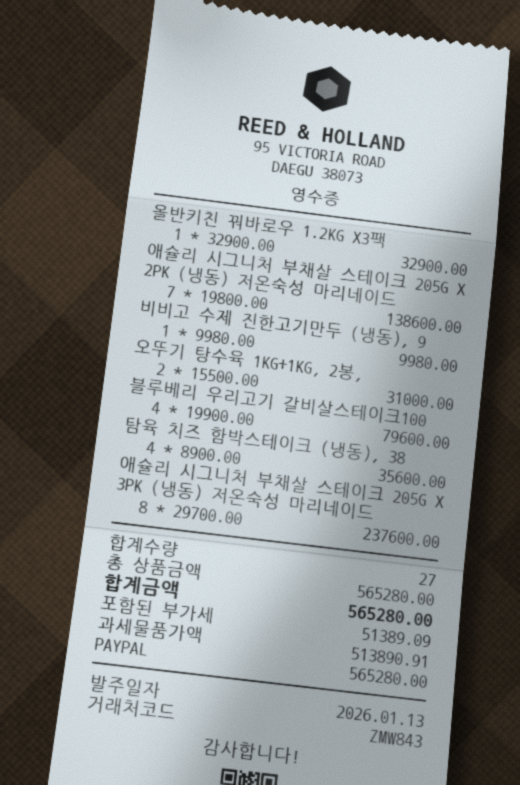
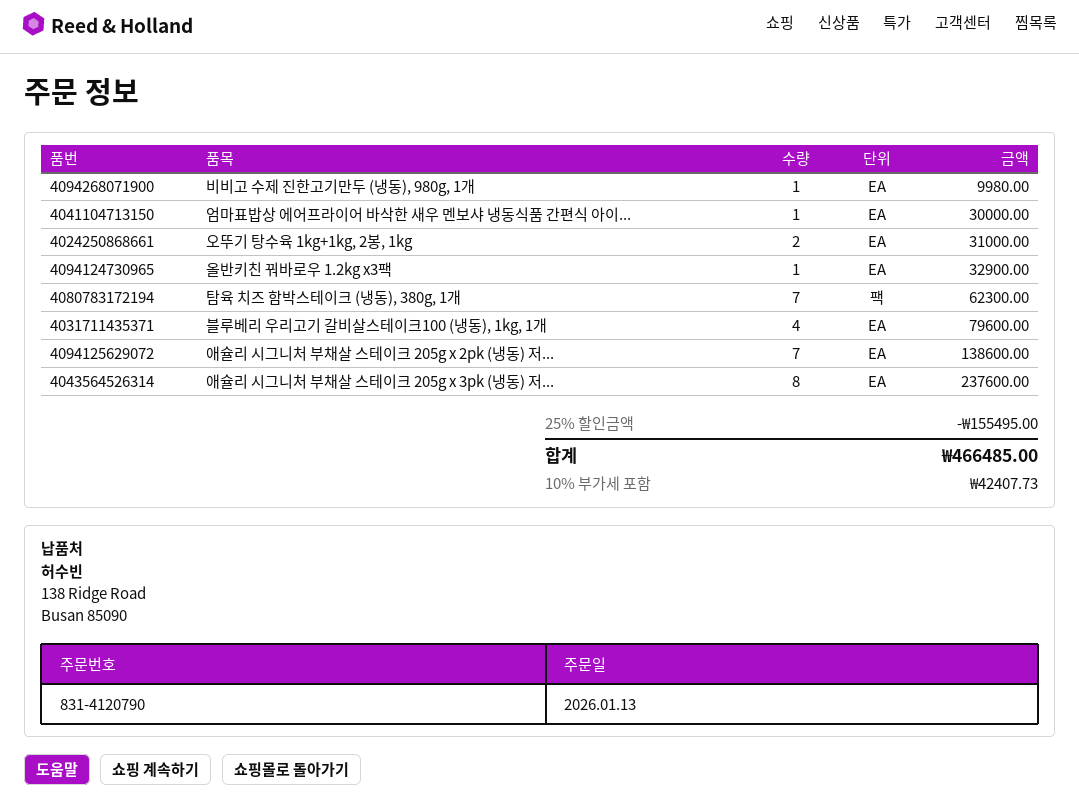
탐육 치즈 함박스테이크 (냉동), 38: 4 for 35600.00 -> 7 for 62300.00
엄마표밥상 에어프라이어 바삭한 새우 멘보샤 냉동식품 간편식 아이...: none -> 1 for 30000.00
discount: none -> 25% = 155495.00
tax: 51389.09 -> 42407.73
total: 565280.00 -> 466485.00

